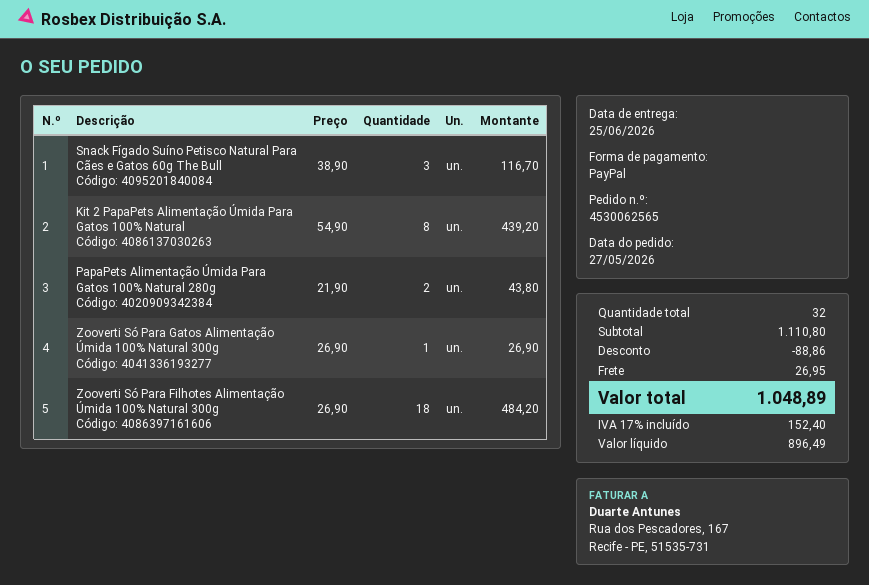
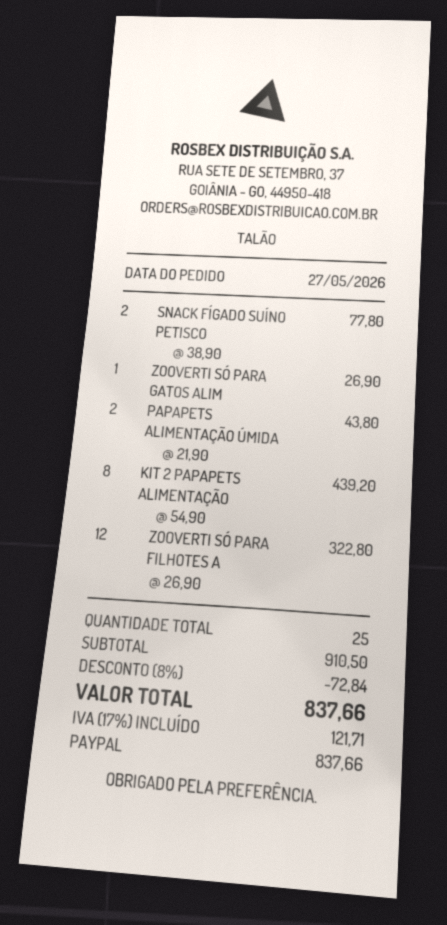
Snack Fígado Suíno Petisco Natural Para Cães e Gatos 60g The Bull: 3 x 38.90 = 116.70 -> 2 x 38.90 = 77.80
Zooverti Só Para Filhotes Alimentação Úmida 100% Natural 300g: 18 x 26.90 = 484.20 -> 12 x 26.90 = 322.80
total quantity: 32 -> 25
subtotal: 1110.80 -> 910.50
discount: 88.86 -> 72.84
shipping: 26.95 -> none
tax: 17% = 152.40 -> 17% = 121.71
total: 1048.89 -> 837.66

